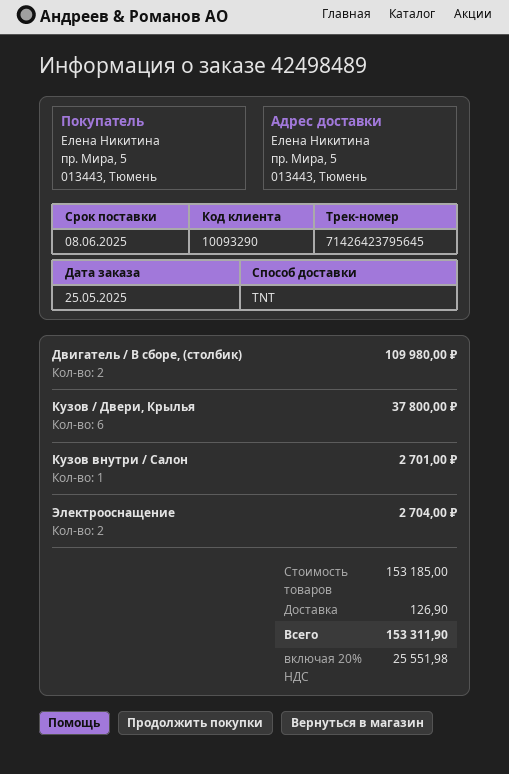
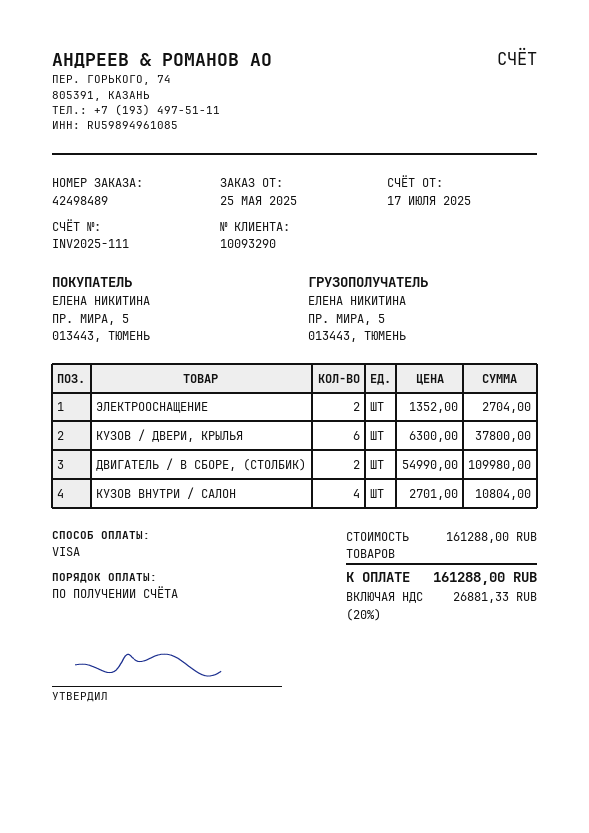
Кузов внутри / Салон: 1 for 2701.00 -> 4 for 10804.00
subtotal: 153185.00 -> 161288.00
shipping: 126.90 -> none
tax: 20% = 25551.98 -> 20% = 26881.33
total: 153311.90 -> 161288.00

